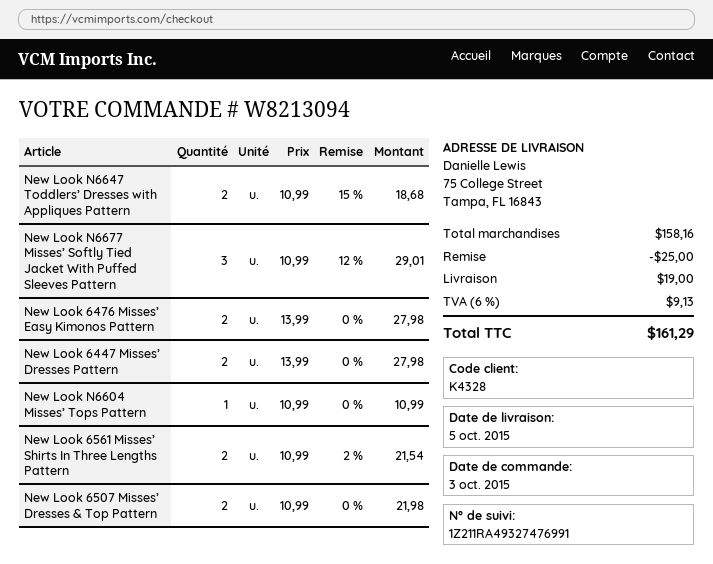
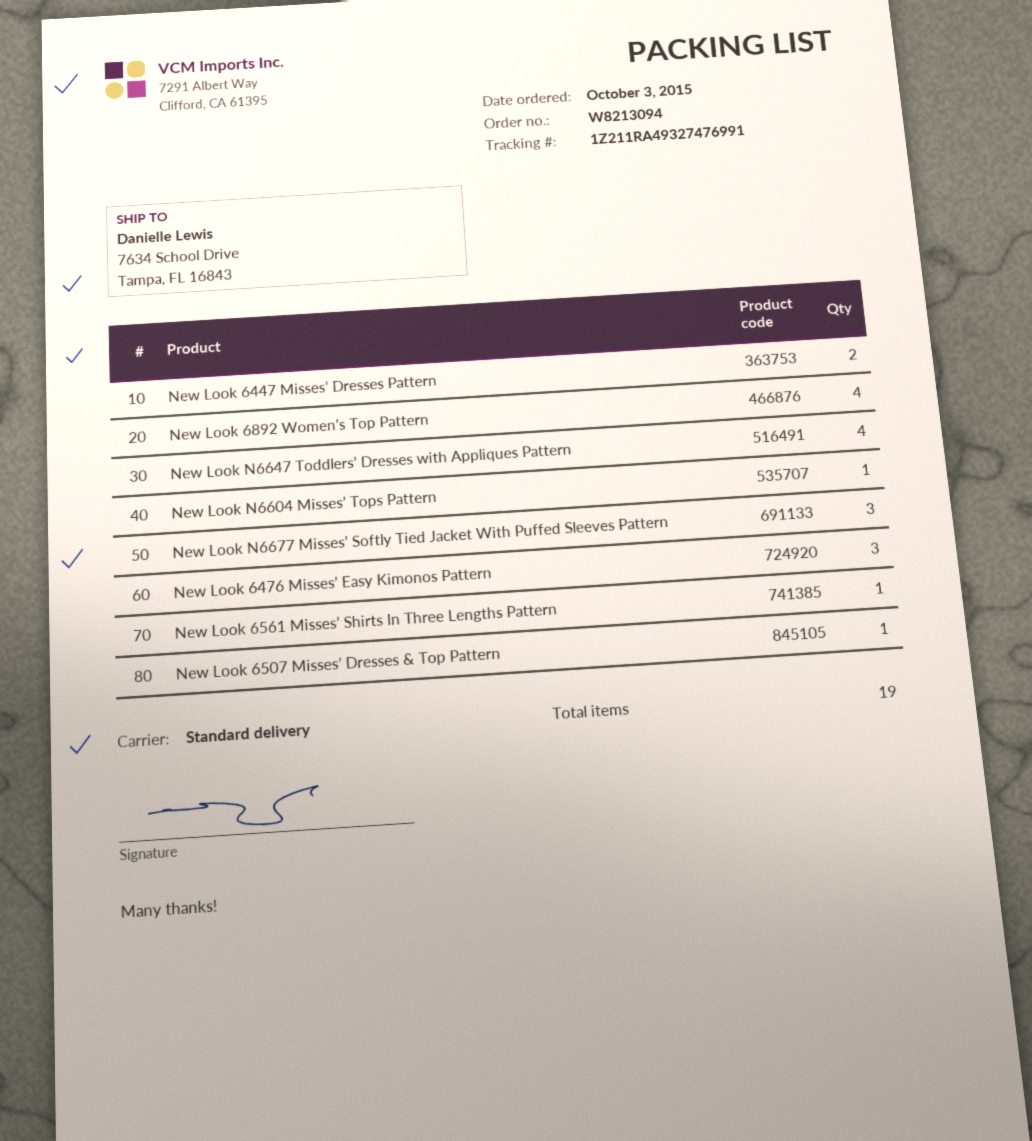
ship to: 75 College Street, Tampa, FL 16843 -> 7634 School Drive, Tampa, FL 16843
New Look N6647 Toddlers’ Dresses with Appliques Pattern: 2 -> 4
New Look 6476 Misses’ Easy Kimonos Pattern: 2 -> 3
New Look 6561 Misses’ Shirts In Three Lengths Pattern: 2 -> 1
New Look 6507 Misses’ Dresses & Top Pattern: 2 -> 1
New Look 6892 Women’s Top Pattern: none -> 4

